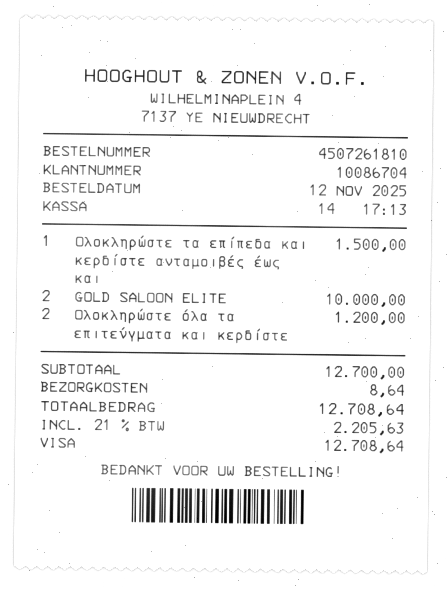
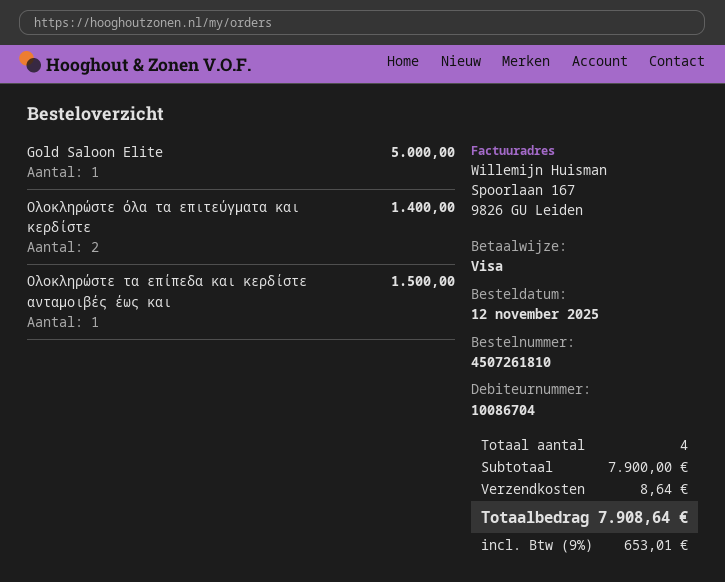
GOLD SALOON ELITE: 2 for 10000.00 -> 1 for 5000.00
Ολοκληρώστε όλα τα επιτεύγματα και κερδίστε: 2 for 1200.00 -> 2 for 1400.00
subtotal: 12700.00 -> 7900.00
tax: 21% = 2205.63 -> 9% = 653.01
total: 12708.64 -> 7908.64

